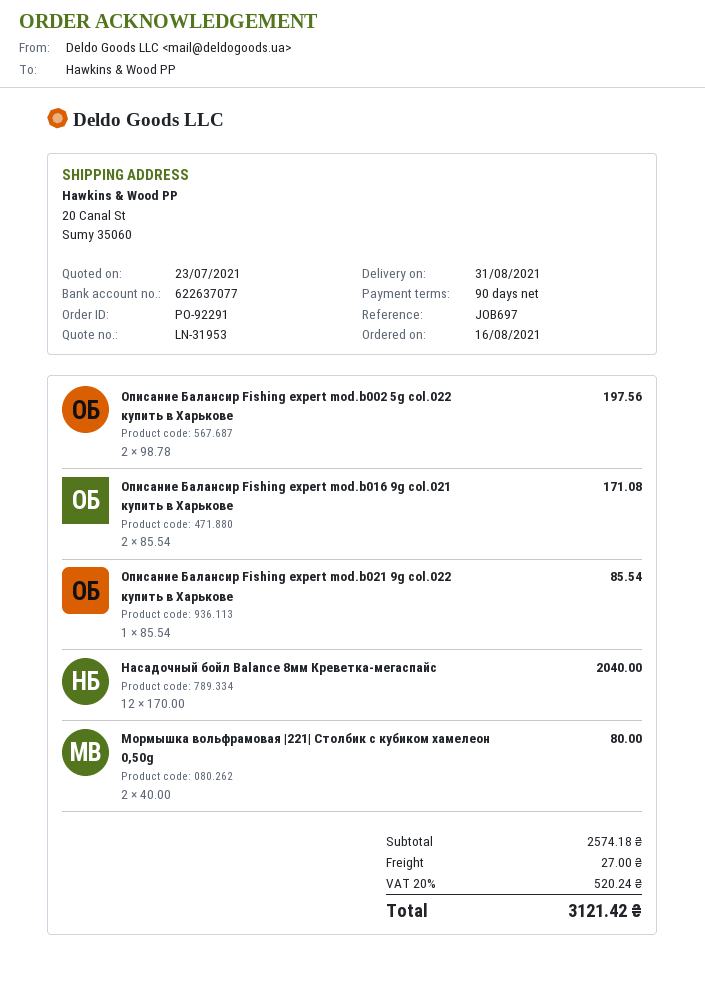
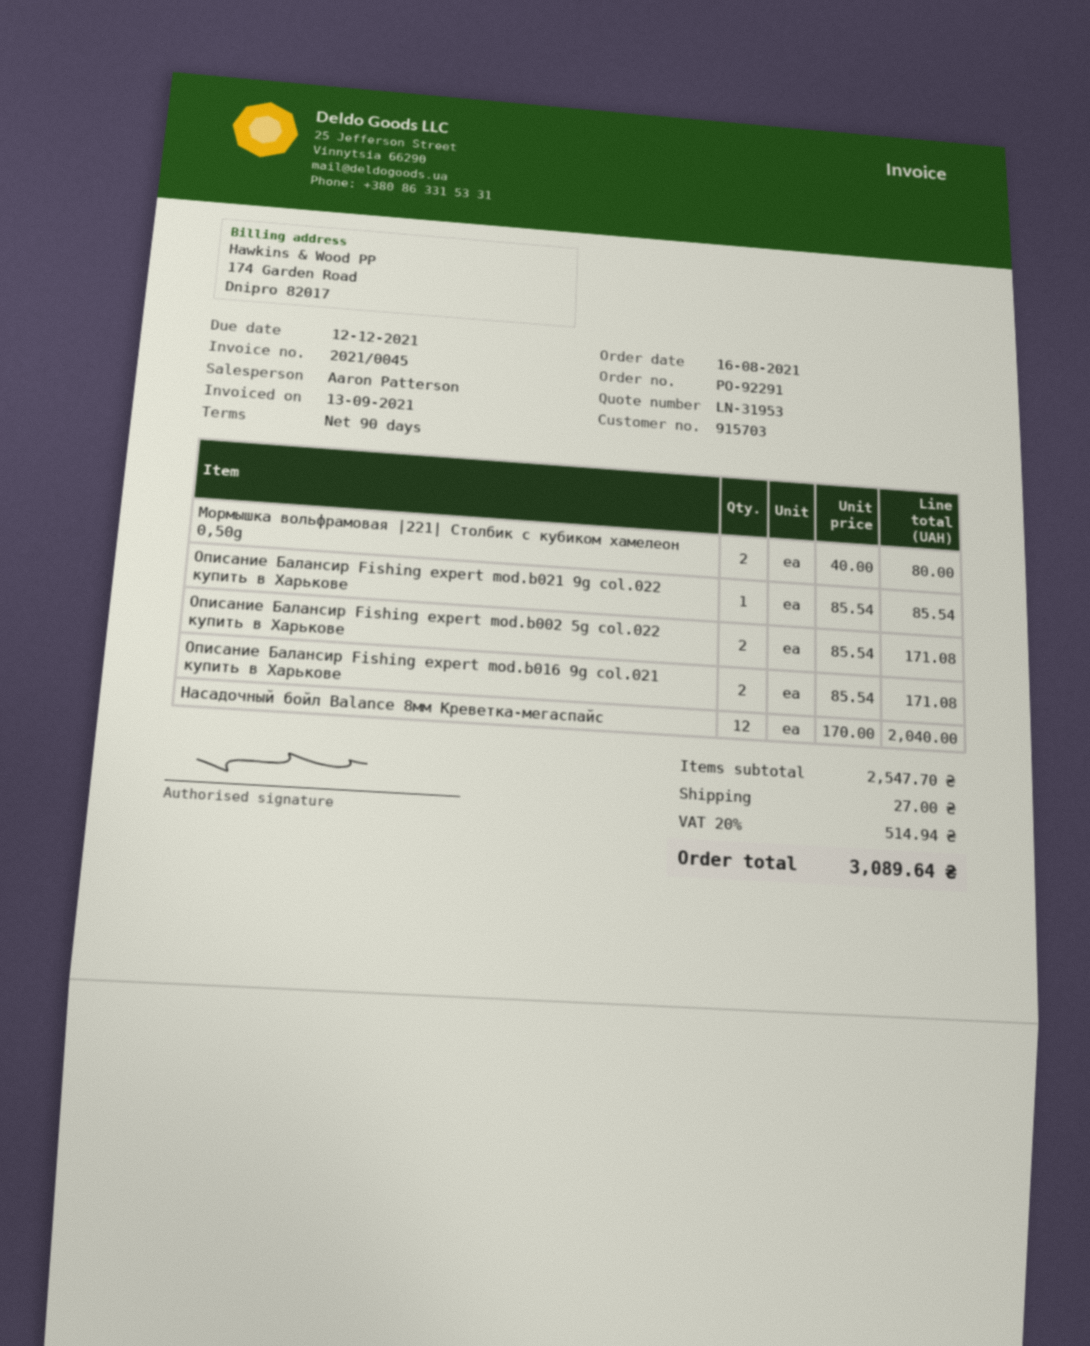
Описание Балансир Fishing expert mod.b002 5g col.022 купить в Харькове: 2 x 98.78 = 197.56 -> 2 x 85.54 = 171.08
subtotal: 2574.18 -> 2547.70
tax: 20% = 520.24 -> 20% = 514.94
total: 3121.42 -> 3089.64

